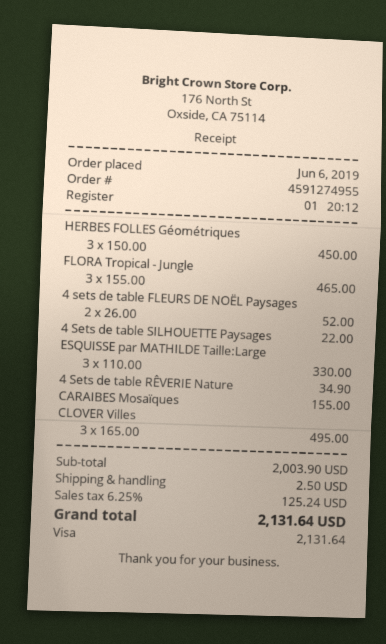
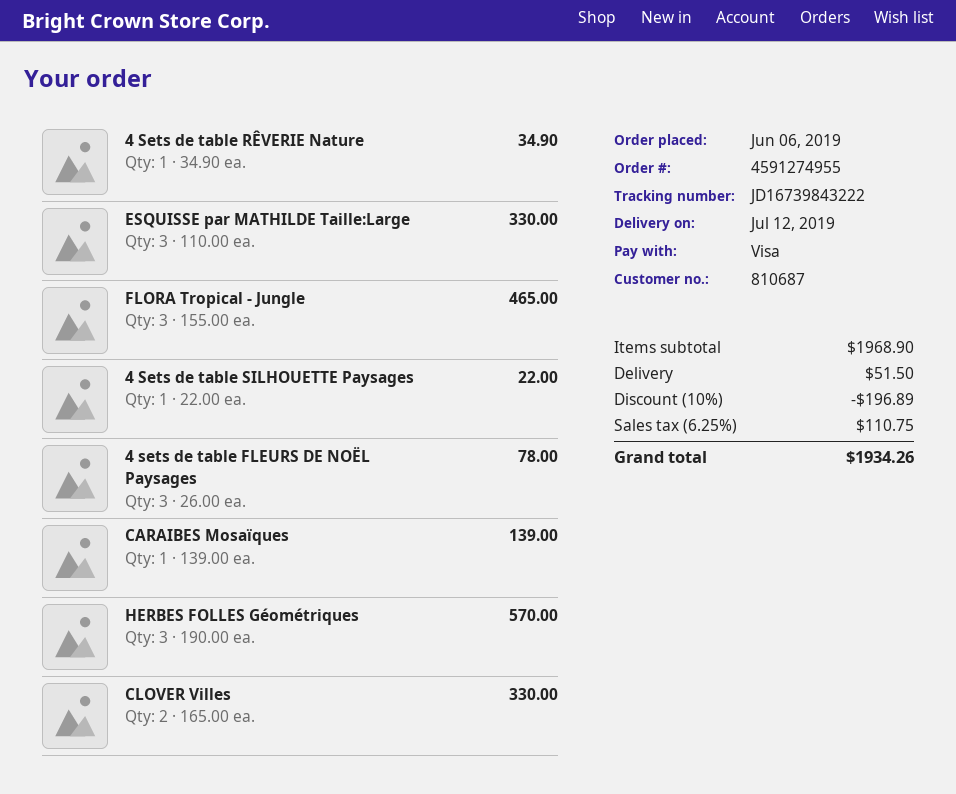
HERBES FOLLES Géométriques: 3 x 150.00 = 450.00 -> 3 x 190.00 = 570.00
4 sets de table FLEURS DE NOËL Paysages: 2 x 26.00 = 52.00 -> 3 x 26.00 = 78.00
CARAIBES Mosaïques: 1 x 155.00 = 155.00 -> 1 x 139.00 = 139.00
CLOVER Villes: 3 x 165.00 = 495.00 -> 2 x 165.00 = 330.00
subtotal: 2003.90 -> 1968.90
discount: none -> 10% = 196.89
shipping: 2.50 -> 51.50
tax: 6.25% = 125.24 -> 6.25% = 110.75
total: 2131.64 -> 1934.26

